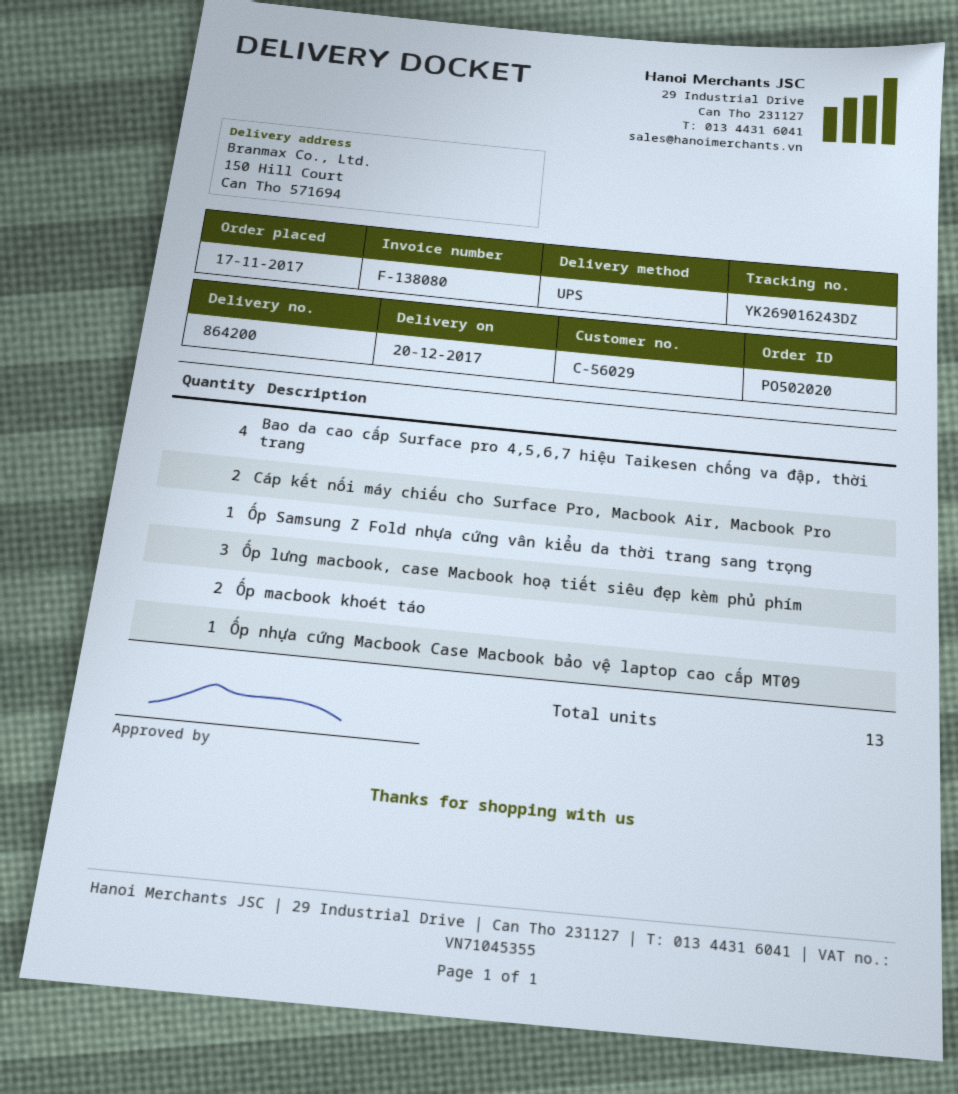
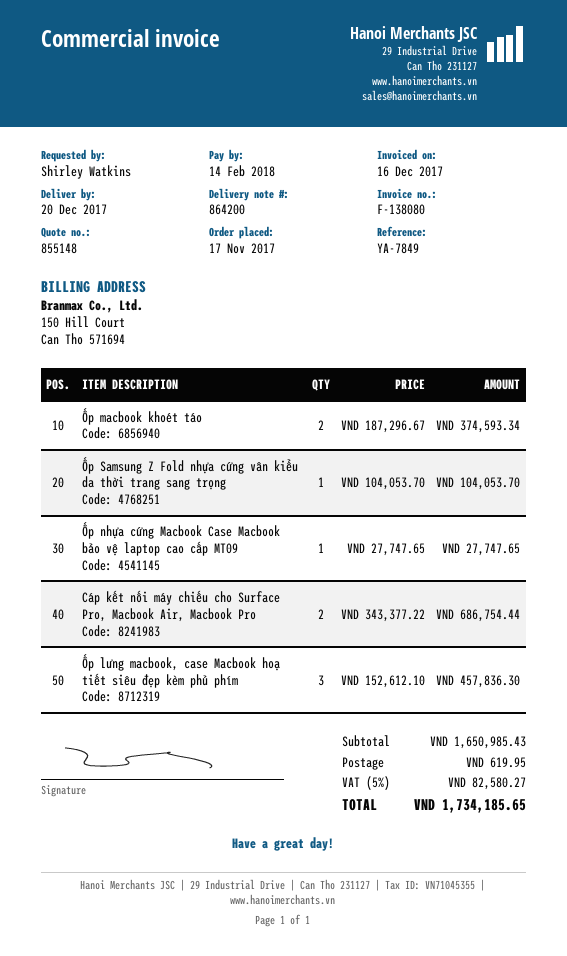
Bao da cao cấp Surface pro 4,5,6,7 hiệu Taikesen chống va đập, thời trang: 4 -> none

